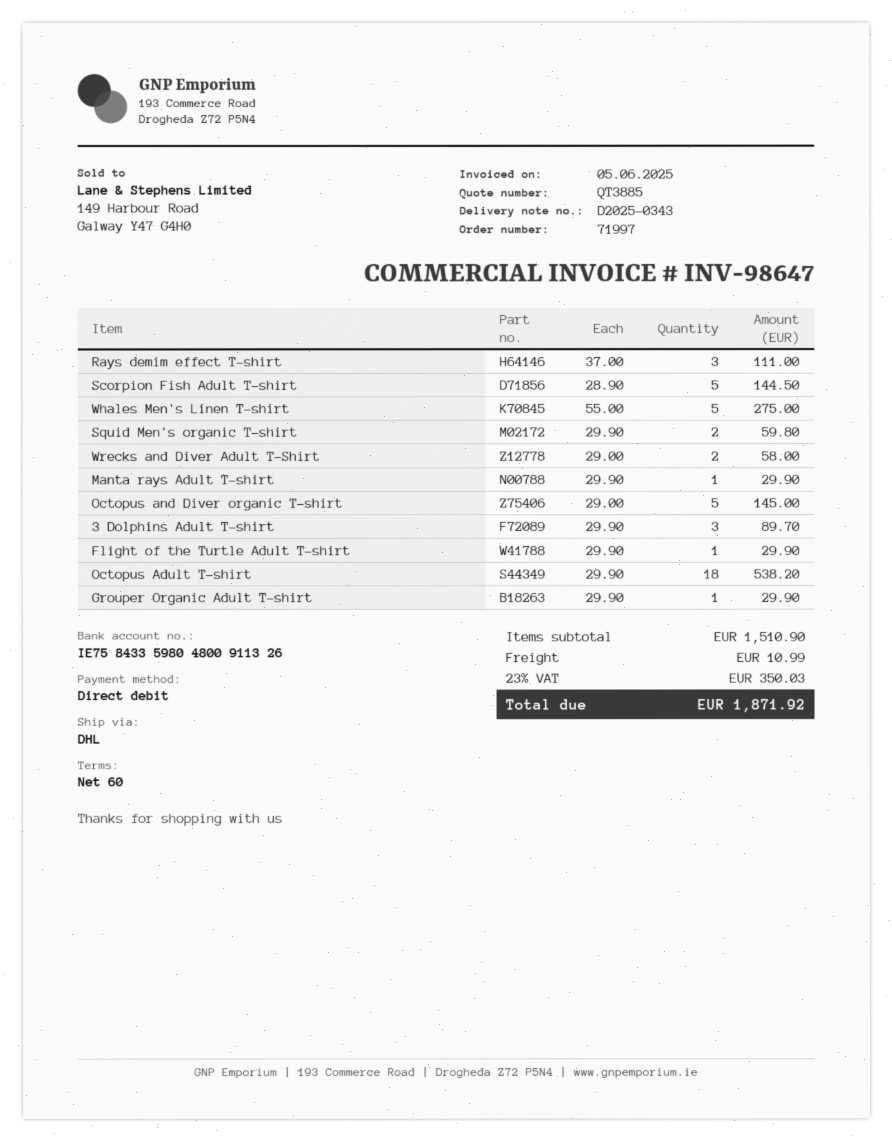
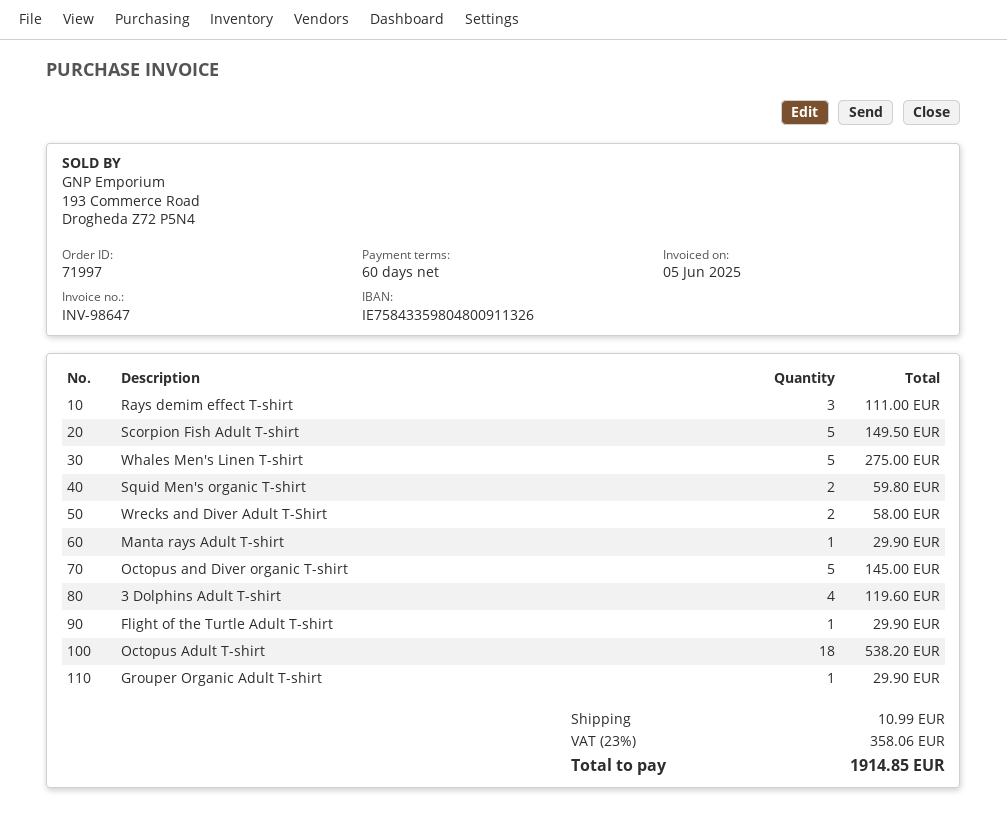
Scorpion Fish Adult T-shirt: 5 for 144.50 -> 5 for 149.50
3 Dolphins Adult T-shirt: 3 for 89.70 -> 4 for 119.60
tax: 23% = 350.03 -> 23% = 358.06
total: 1871.92 -> 1914.85

